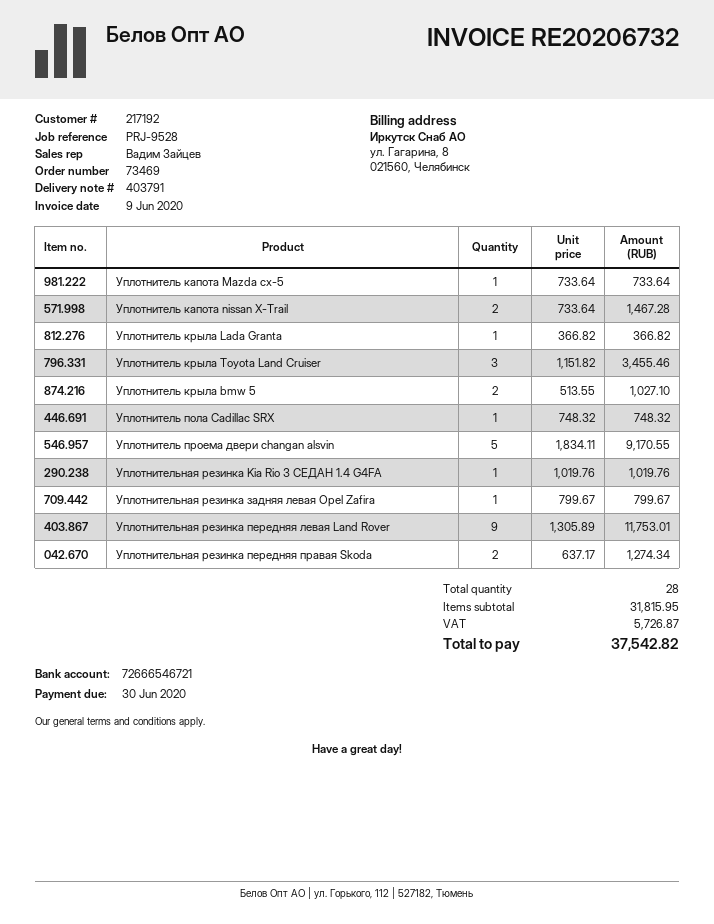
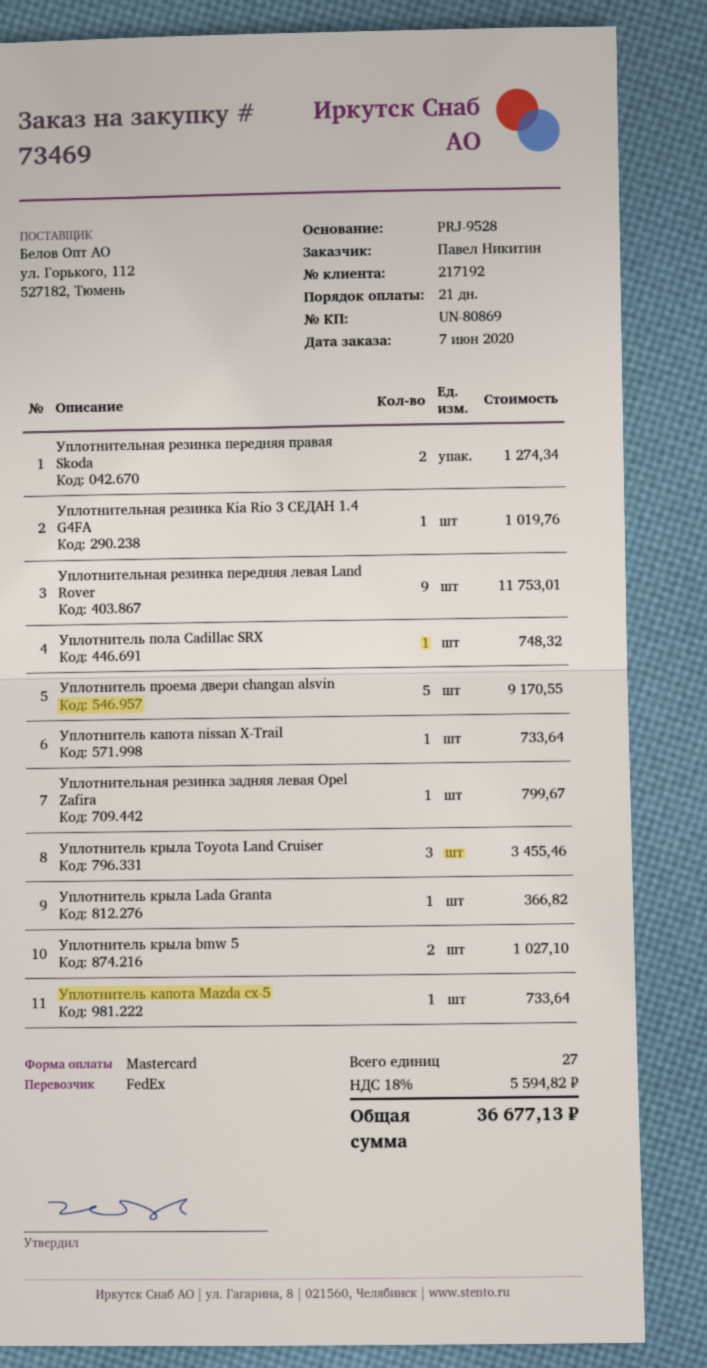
Уплотнитель капота nissan X-Trail: 2 for 1467.28 -> 1 for 733.64
total quantity: 28 -> 27
tax: 5726.87 -> 5594.82
total: 37542.82 -> 36677.13

